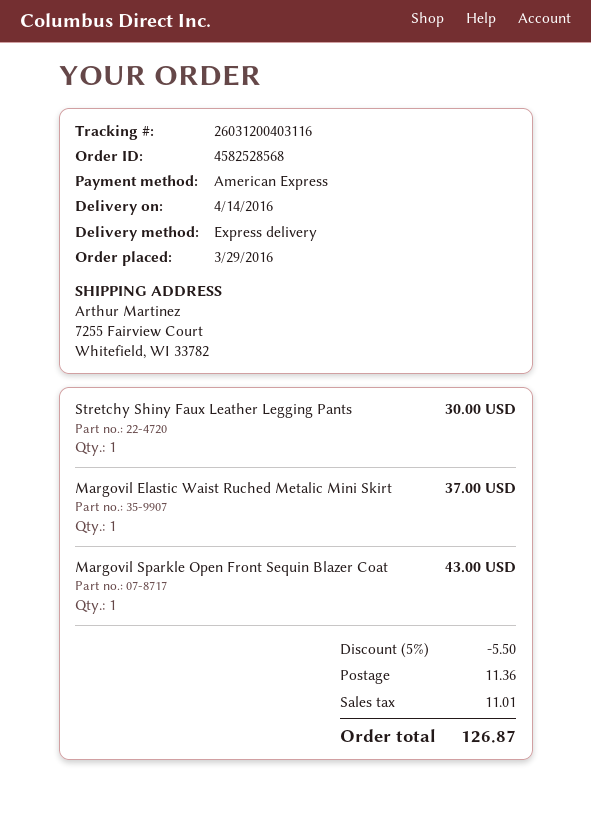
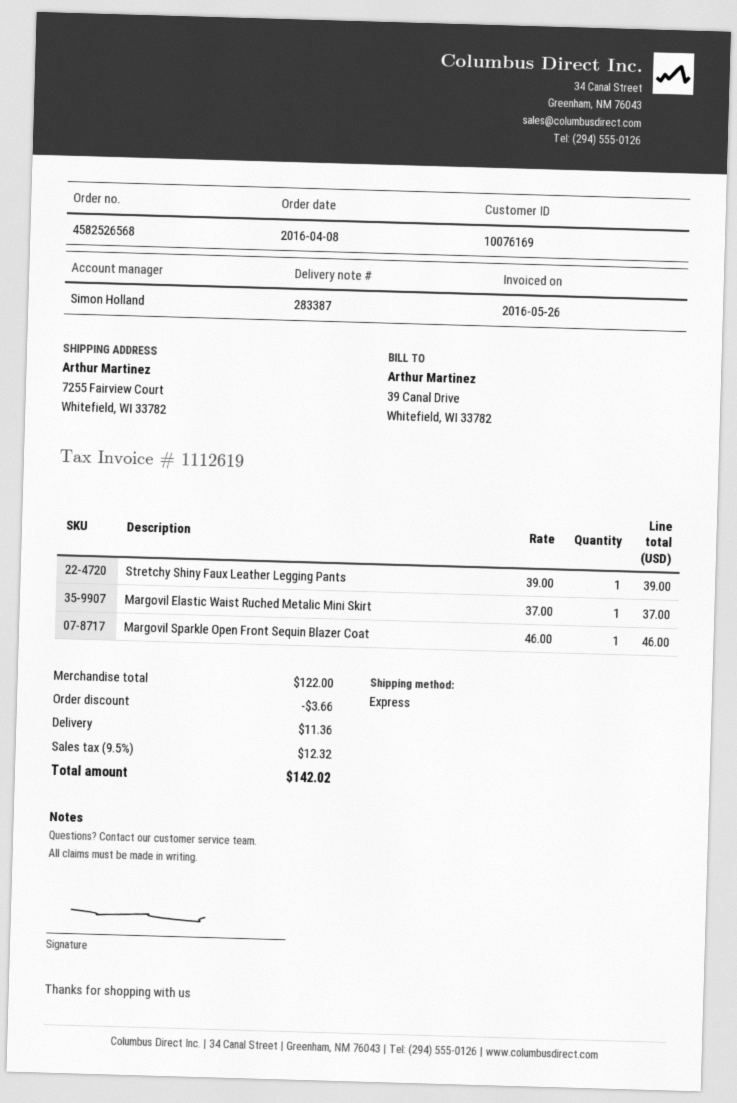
order number: 4582528568 -> 4582526568
order date: 2016-03-29 -> 2016-04-08
Stretchy Shiny Faux Leather Legging Pants: 1 for 30.00 -> 1 for 39.00
Margovil Sparkle Open Front Sequin Blazer Coat: 1 for 43.00 -> 1 for 46.00
discount: 5.50 -> 3.66
tax: 11.01 -> 12.32
total: 126.87 -> 142.02

